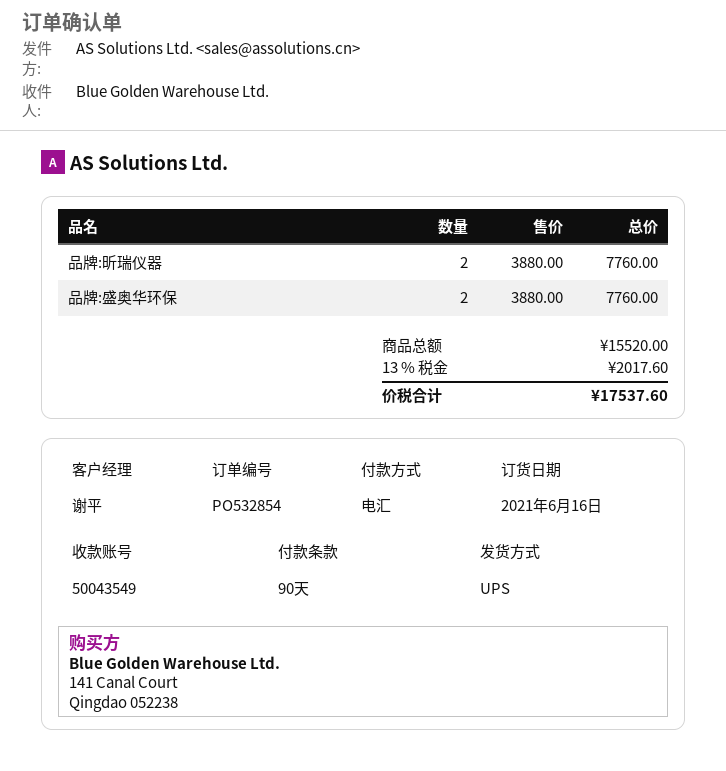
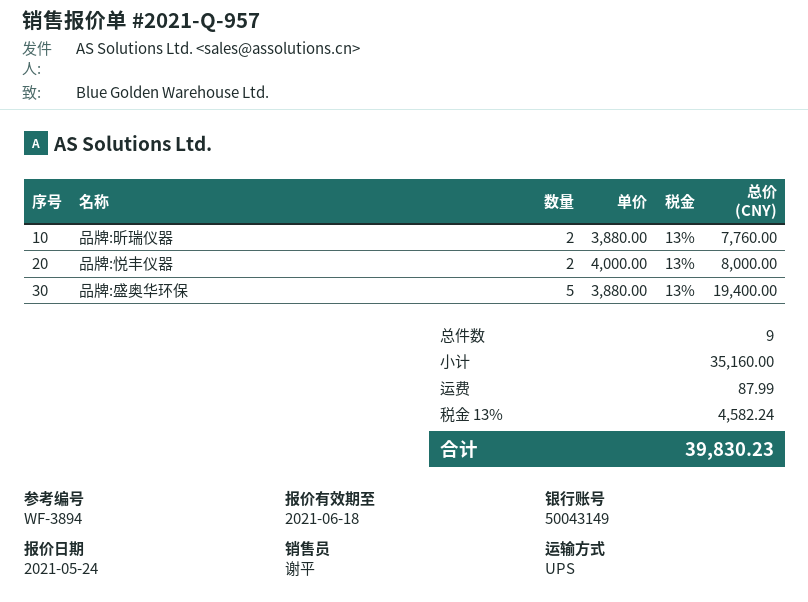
bank account: 50043549 -> 50043149
品牌:盛奥华环保: 2 x 3880.00 = 7760.00 -> 5 x 3880.00 = 19400.00
品牌:悦丰仪器: none -> 2 x 4000.00 = 8000.00
subtotal: 15520.00 -> 35160.00
shipping: none -> 87.99
tax: 13% = 2017.60 -> 13% = 4582.24
total: 17537.60 -> 39830.23

